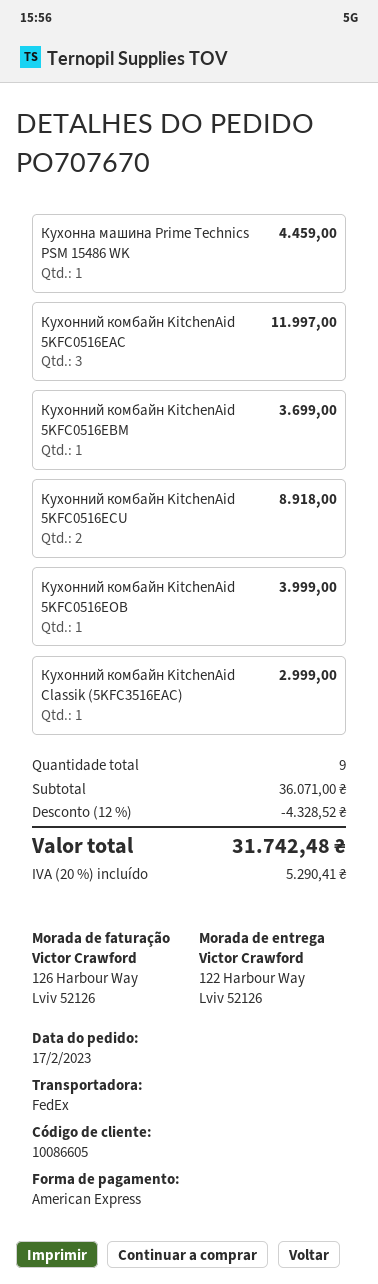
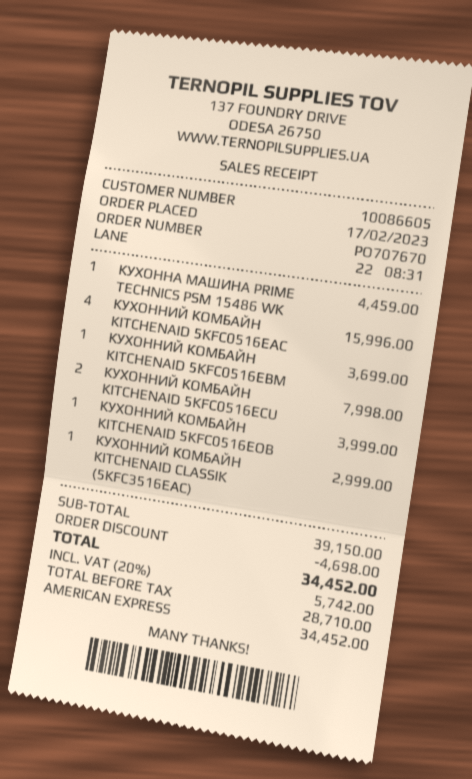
Кухонний комбайн KitchenAid 5KFC0516EAC: 3 for 11997.00 -> 4 for 15996.00
Кухонний комбайн KitchenAid 5KFC0516ECU: 2 for 8918.00 -> 2 for 7998.00
subtotal: 36071.00 -> 39150.00
discount: 4328.52 -> 4698.00
tax: 20% = 5290.41 -> 20% = 5742.00
total: 31742.48 -> 34452.00

